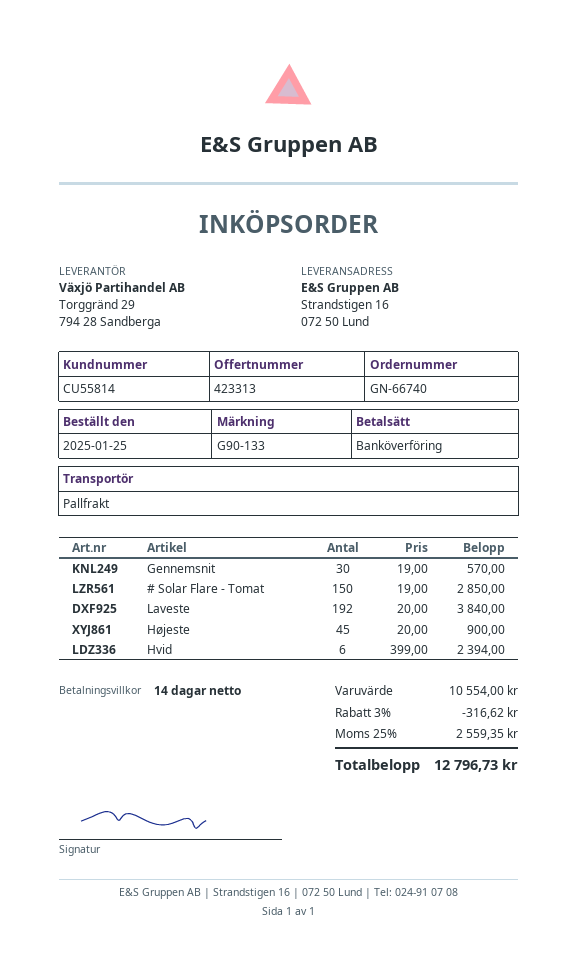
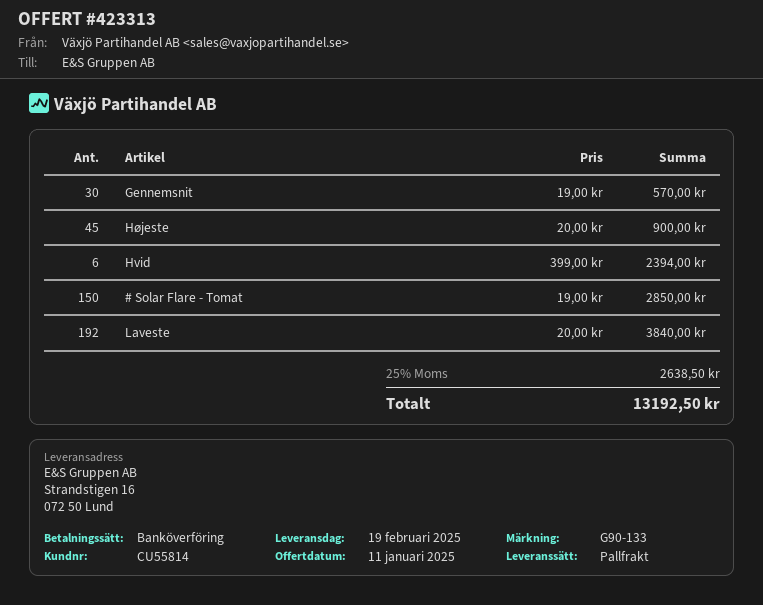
discount: 3% = 316.62 -> none
tax: 25% = 2559.35 -> 25% = 2638.50
total: 12796.73 -> 13192.50

